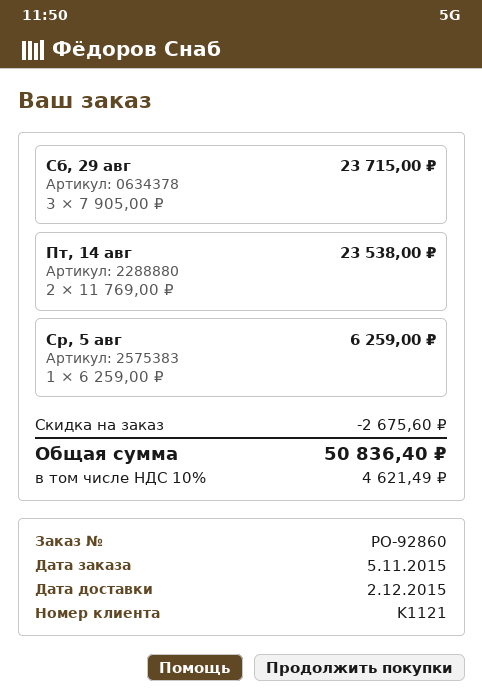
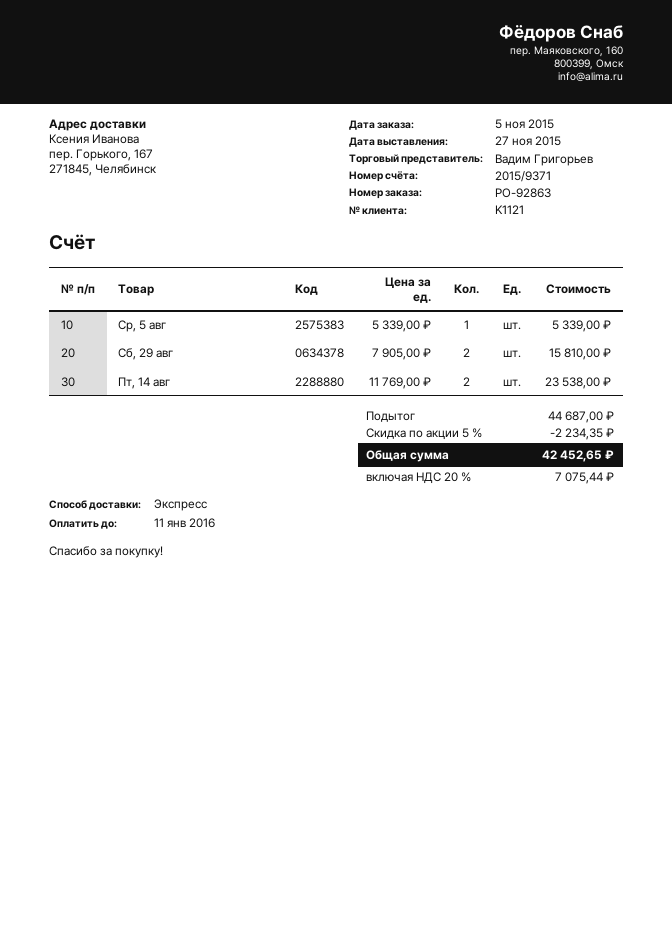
order number: PO-92860 -> PO-92863
Сб, 29 авг: 3 x 7905.00 = 23715.00 -> 2 x 7905.00 = 15810.00
Ср, 5 авг: 1 x 6259.00 = 6259.00 -> 1 x 5339.00 = 5339.00
discount: 2675.60 -> 2234.35
tax: 10% = 4621.49 -> 20% = 7075.44
total: 50836.40 -> 42452.65

